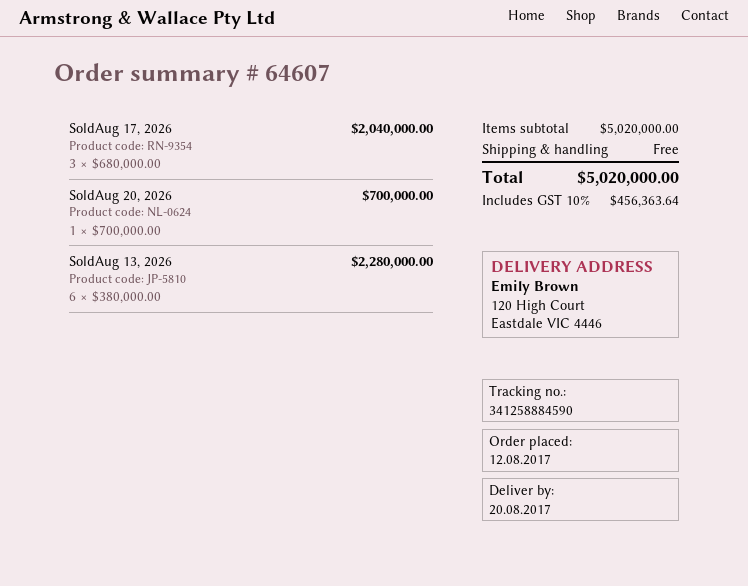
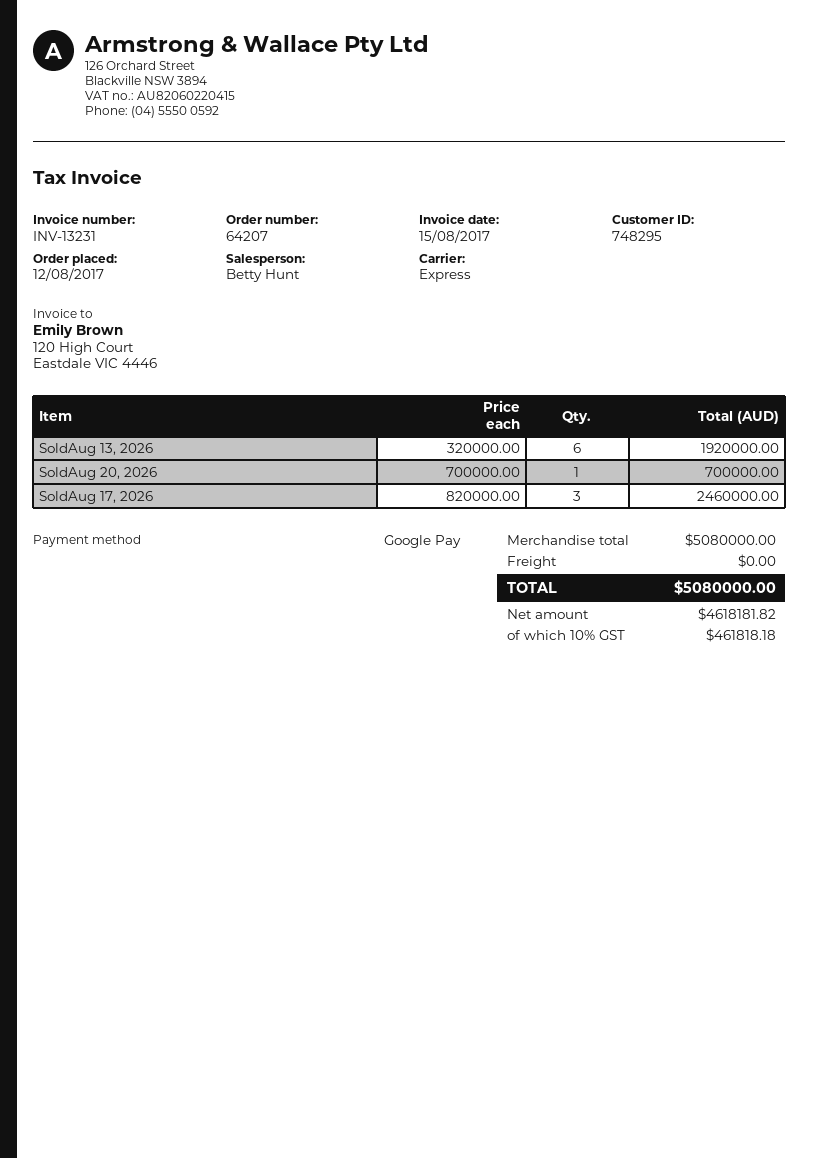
order number: 64607 -> 64207
SoldAug 17, 2026: 3 x 680000.00 = 2040000.00 -> 3 x 820000.00 = 2460000.00
SoldAug 13, 2026: 6 x 380000.00 = 2280000.00 -> 6 x 320000.00 = 1920000.00
subtotal: 5020000.00 -> 5080000.00
tax: 10% = 456363.64 -> 10% = 461818.18
total: 5020000.00 -> 5080000.00

